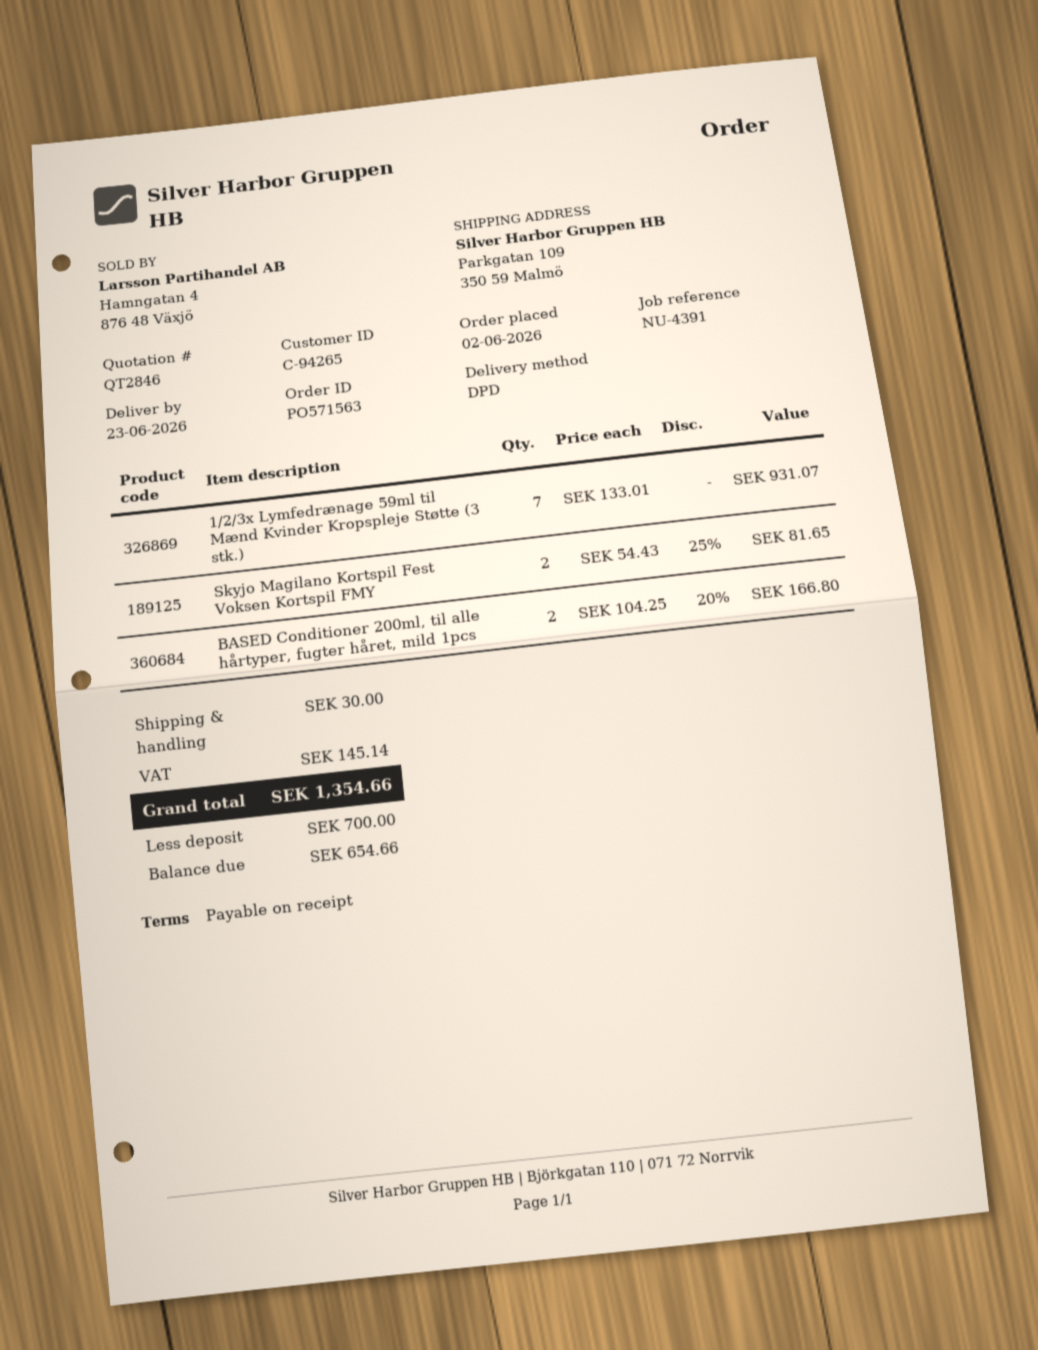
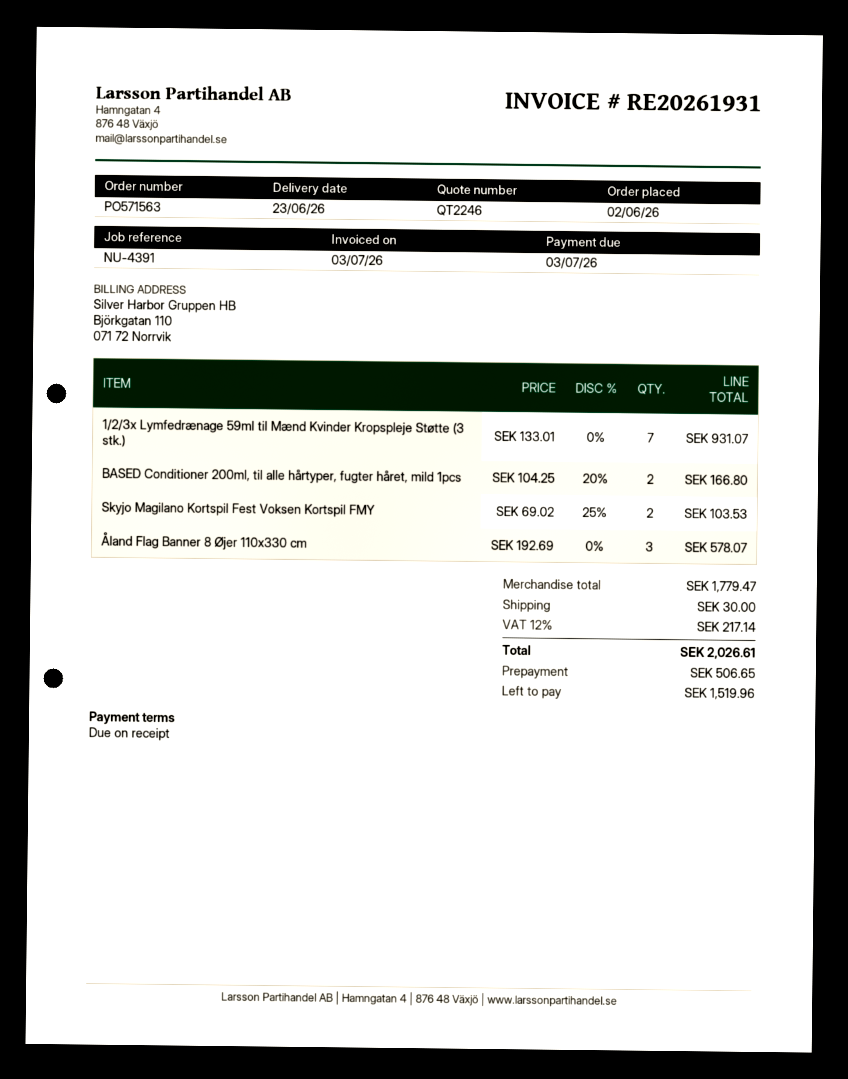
quote number: QT2846 -> QT2246
Skyjo Magilano Kortspil Fest Voksen Kortspil FMY: 2 x 54.43 - 25% = 81.65 -> 2 x 69.02 - 25% = 103.53
Åland Flag Banner 8 Øjer 110x330 cm: none -> 3 x 192.69 = 578.07
tax: 145.14 -> 217.14
total: 1354.66 -> 2026.61
deposit: 700.00 -> 506.65
balance: 654.66 -> 1519.96

